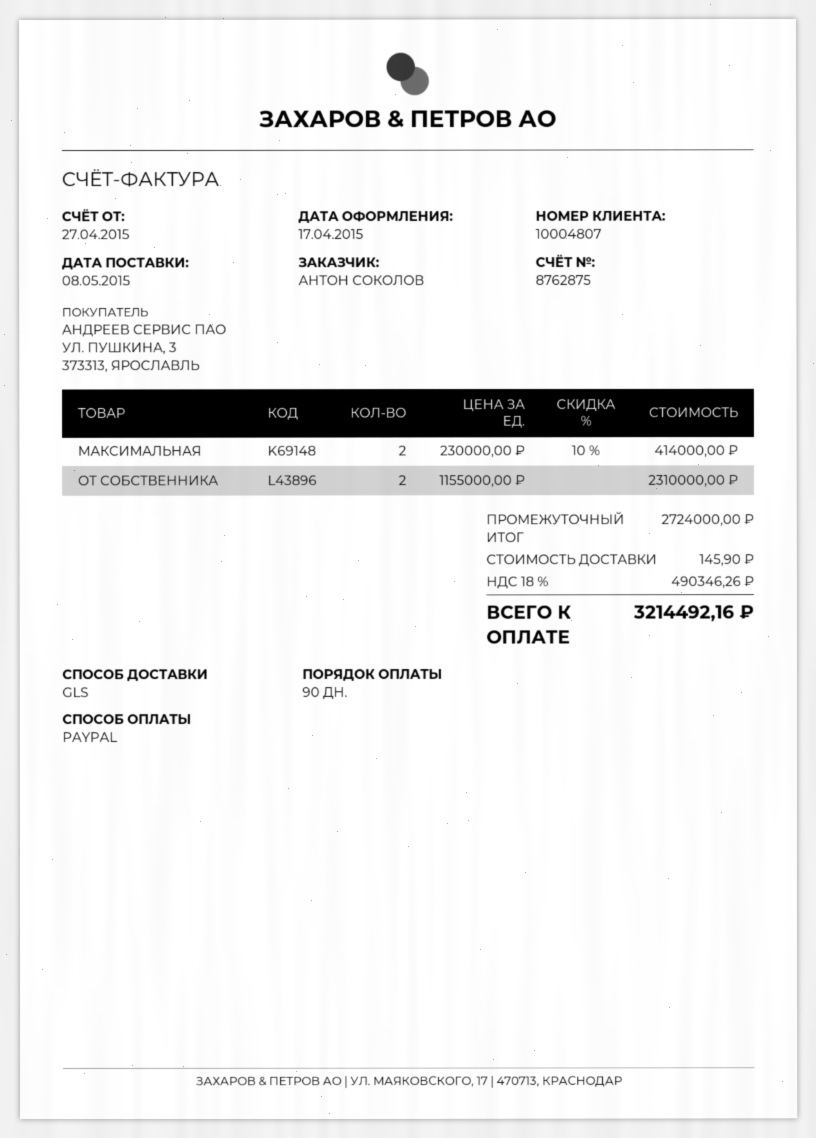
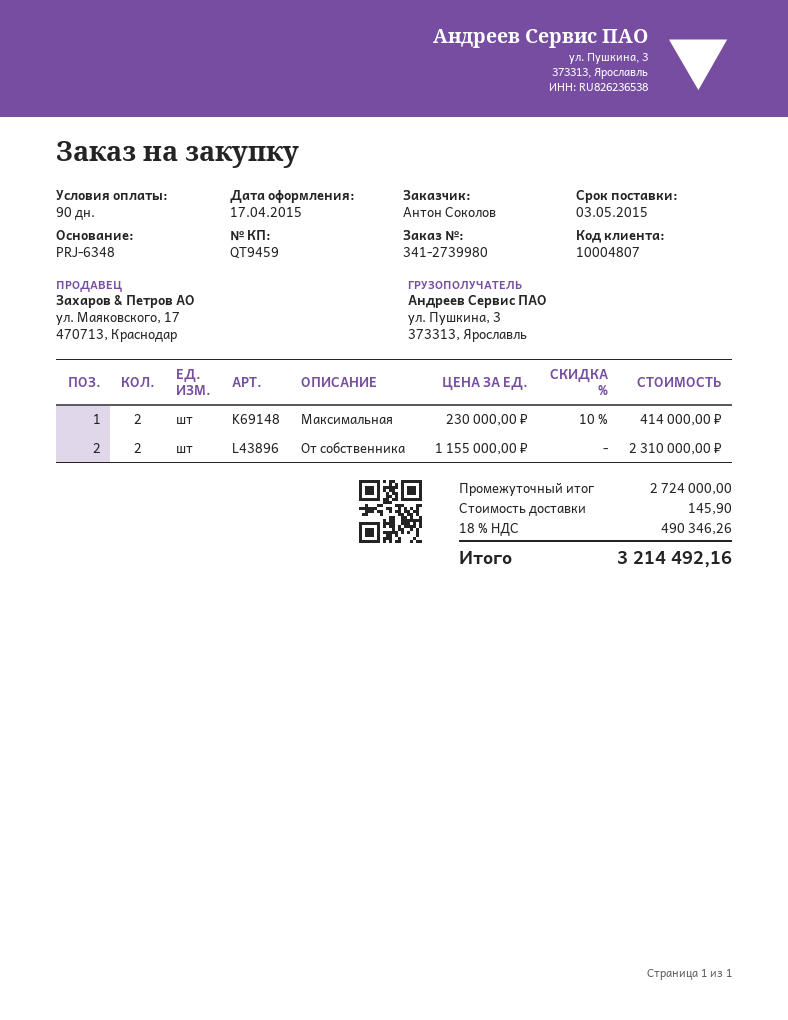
delivery date: 2015-05-08 -> 2015-05-03

